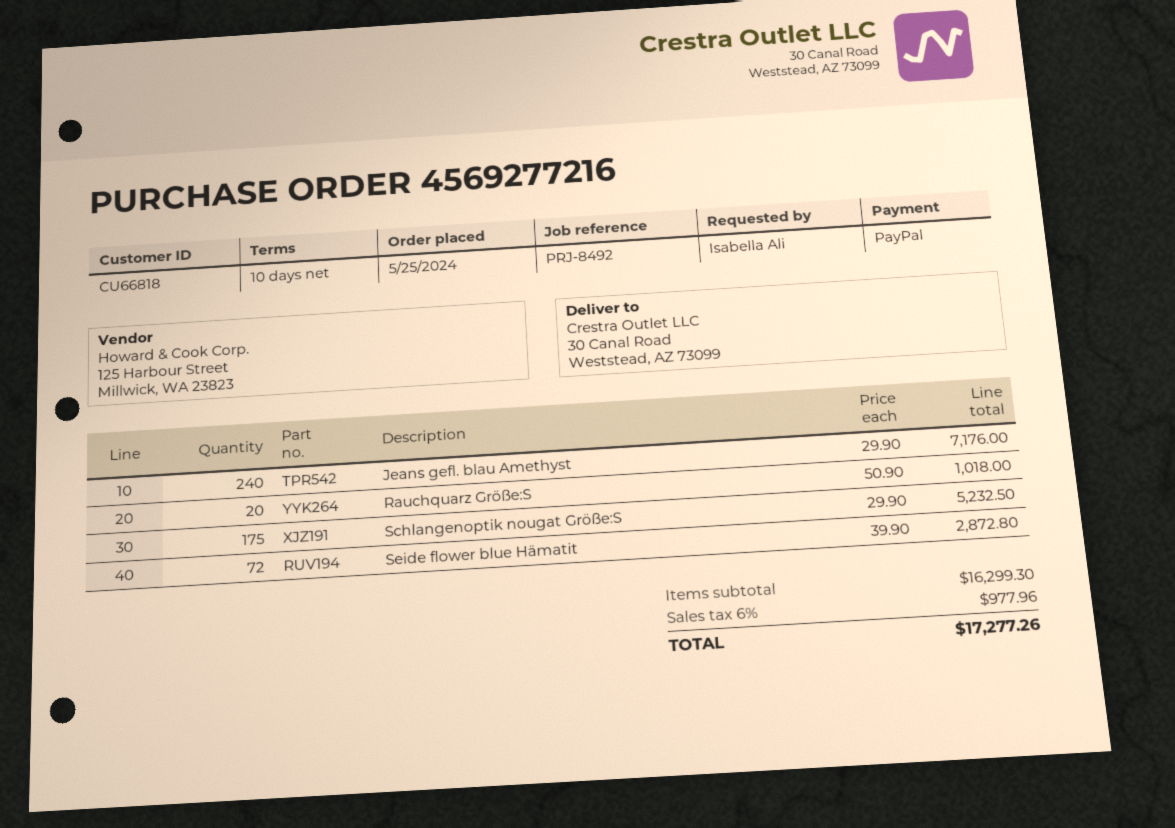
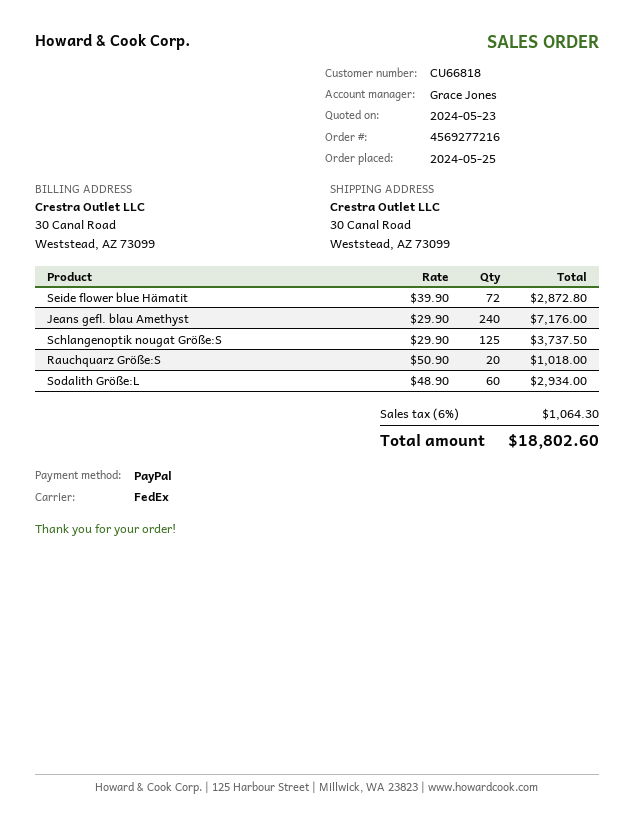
Schlangenoptik nougat Größe:S: 175 x 29.90 = 5232.50 -> 125 x 29.90 = 3737.50
Sodalith Größe:L: none -> 60 x 48.90 = 2934.00
tax: 6% = 977.96 -> 6% = 1064.30
total: 17277.26 -> 18802.60

